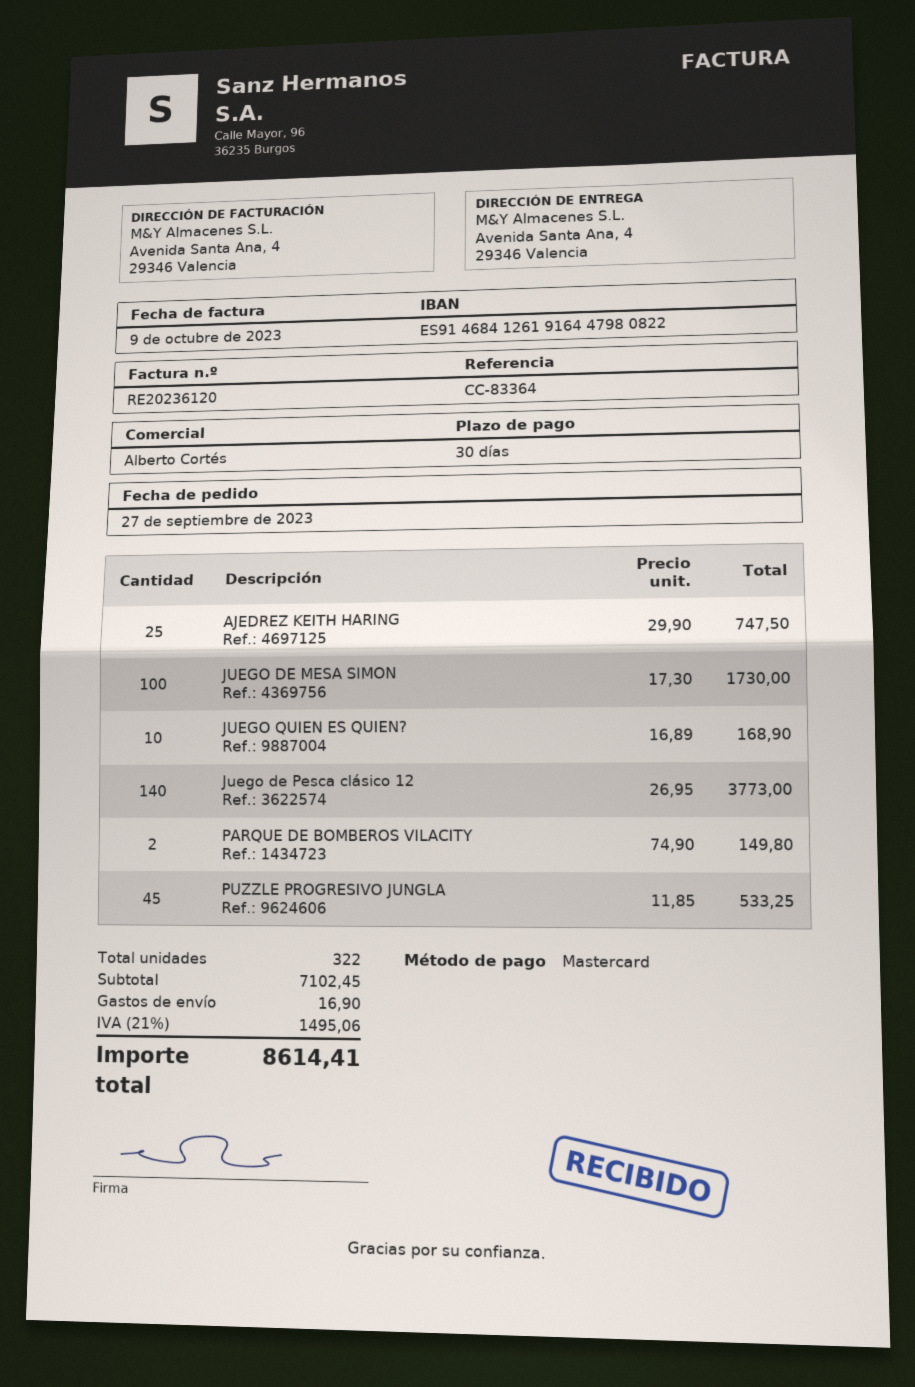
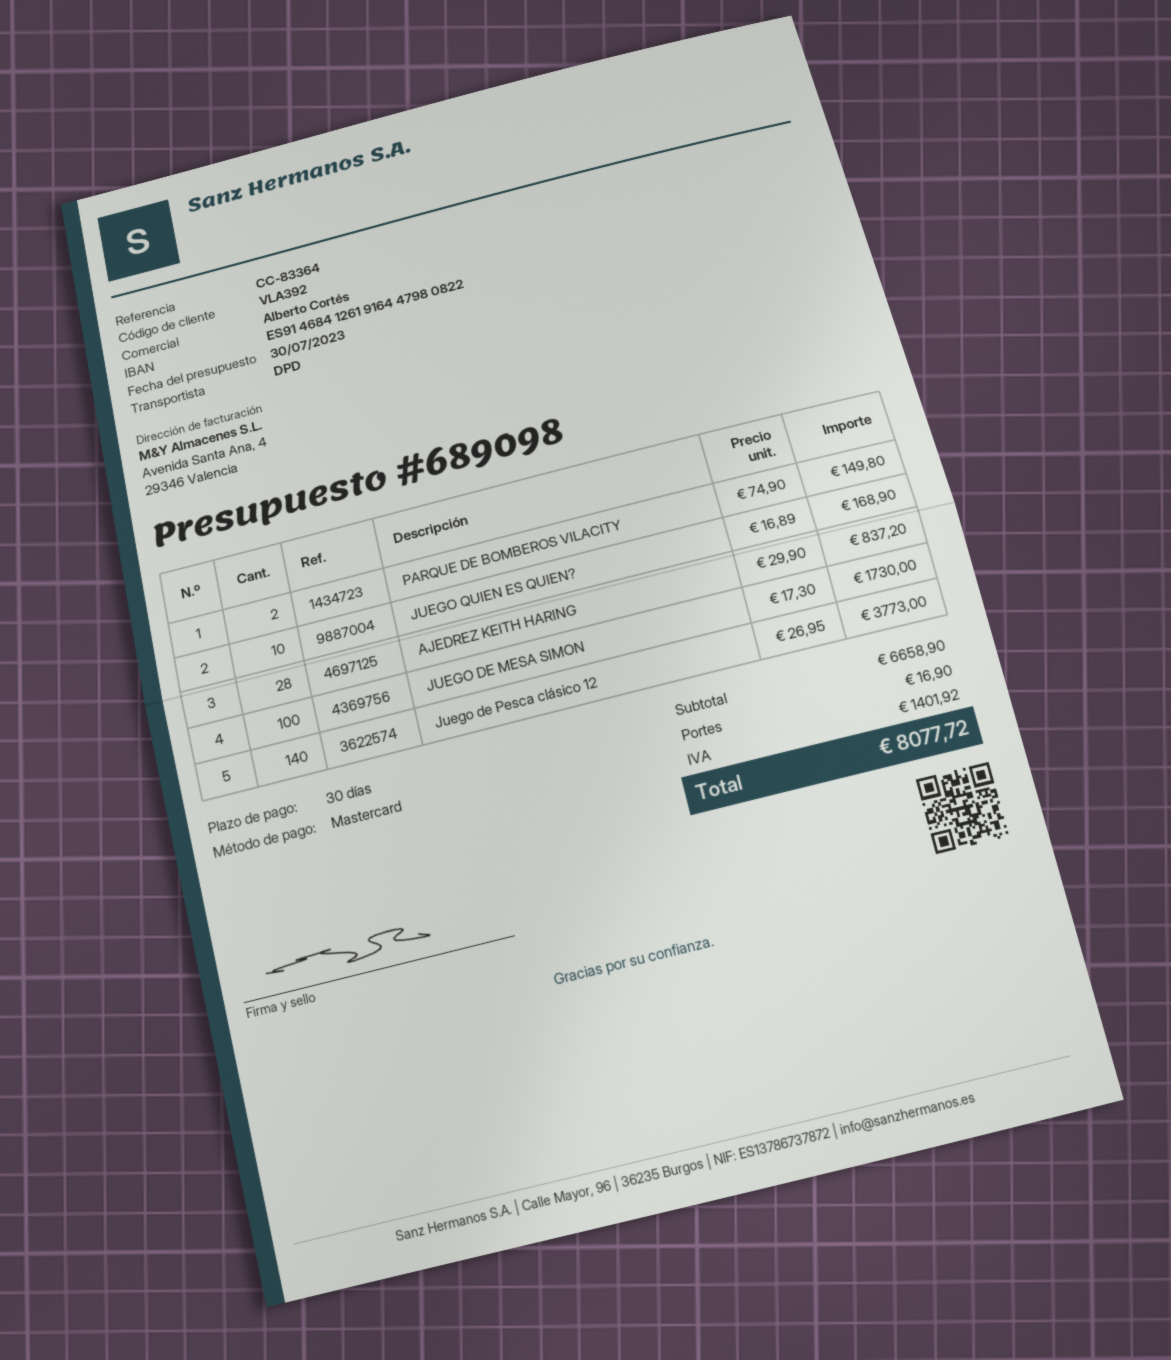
AJEDREZ KEITH HARING: 25 x 29.90 = 747.50 -> 28 x 29.90 = 837.20
PUZZLE PROGRESIVO JUNGLA: 45 x 11.85 = 533.25 -> none
subtotal: 7102.45 -> 6658.90
tax: 1495.06 -> 1401.92
total: 8614.41 -> 8077.72

